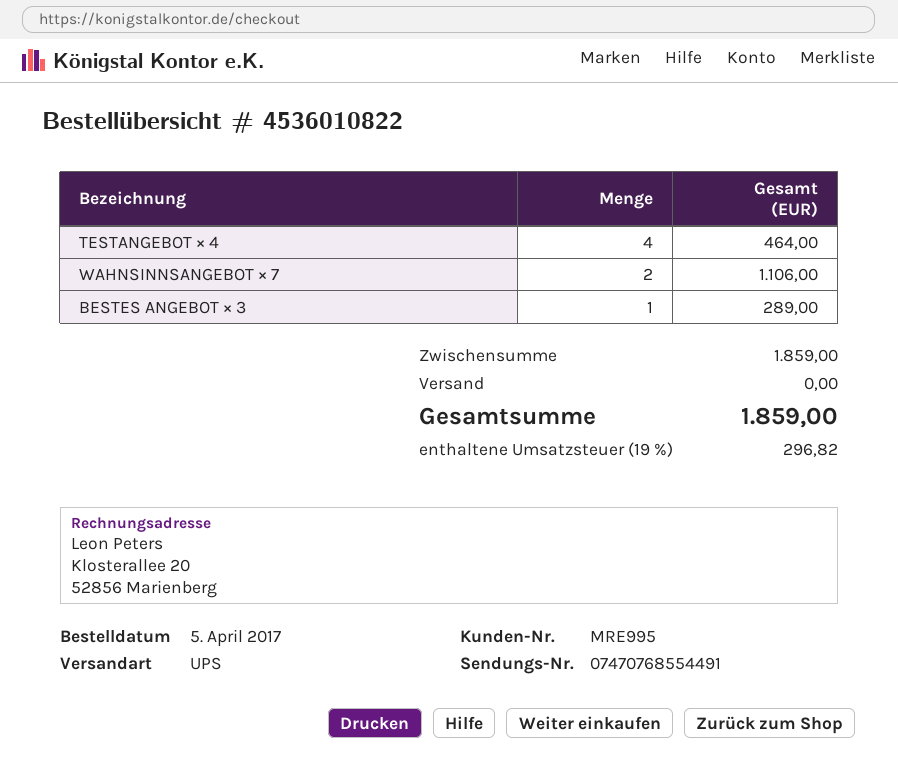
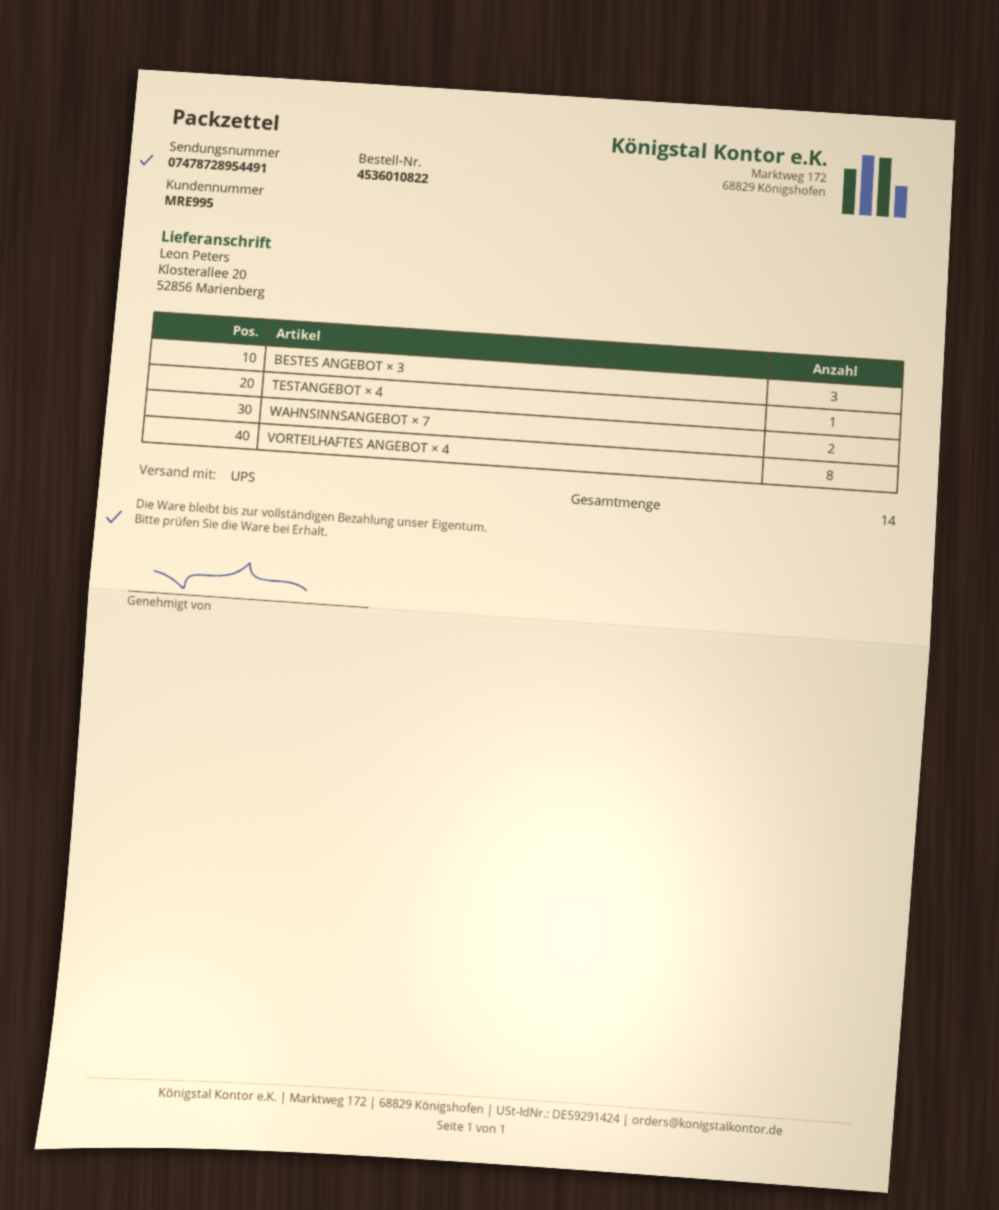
tracking number: 07470768554491 -> 07478728954491
TESTANGEBOT × 4: 4 -> 1
BESTES ANGEBOT × 3: 1 -> 3
VORTEILHAFTES ANGEBOT × 4: none -> 8

